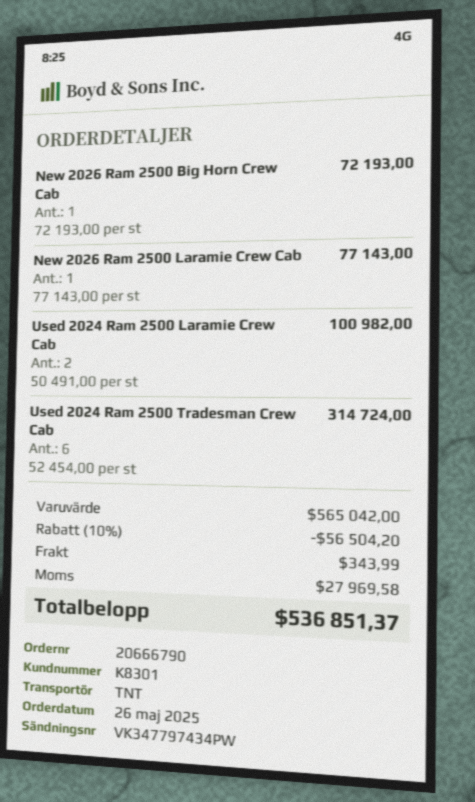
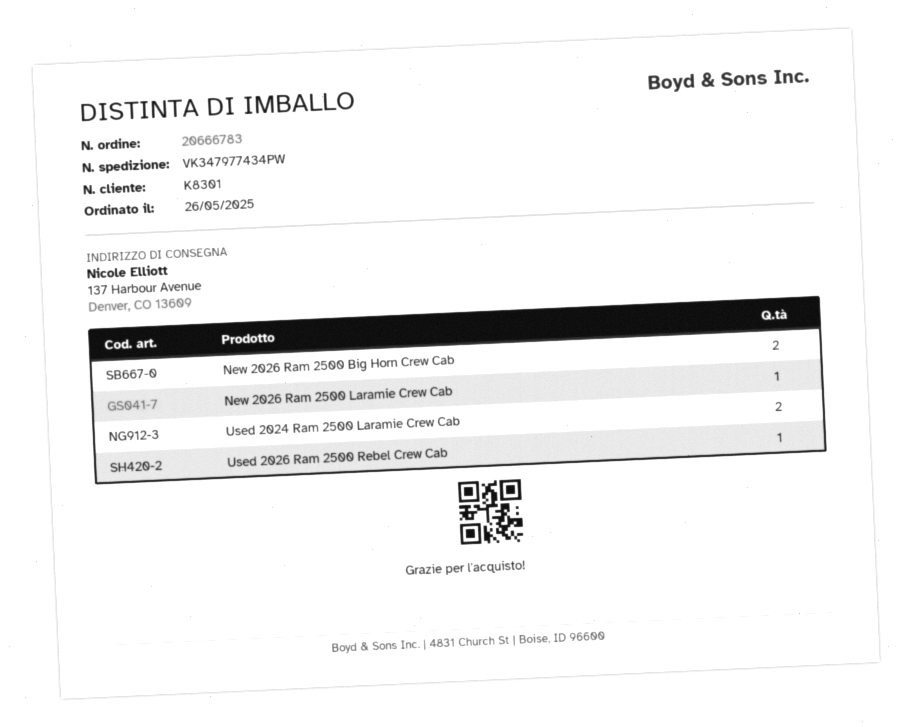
order number: 20666790 -> 20666783
tracking number: VK347797434PW -> VK347977434PW
New 2026 Ram 2500 Big Horn Crew Cab: 1 -> 2
Used 2024 Ram 2500 Tradesman Crew Cab: 6 -> none
Used 2026 Ram 2500 Rebel Crew Cab: none -> 1

